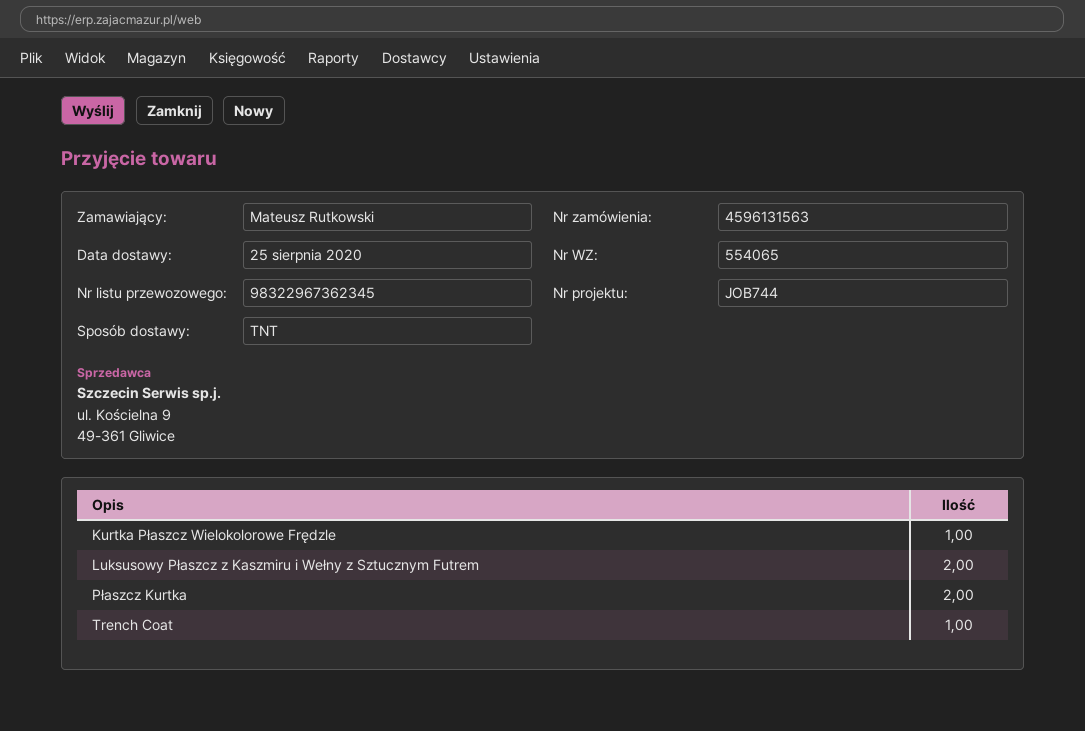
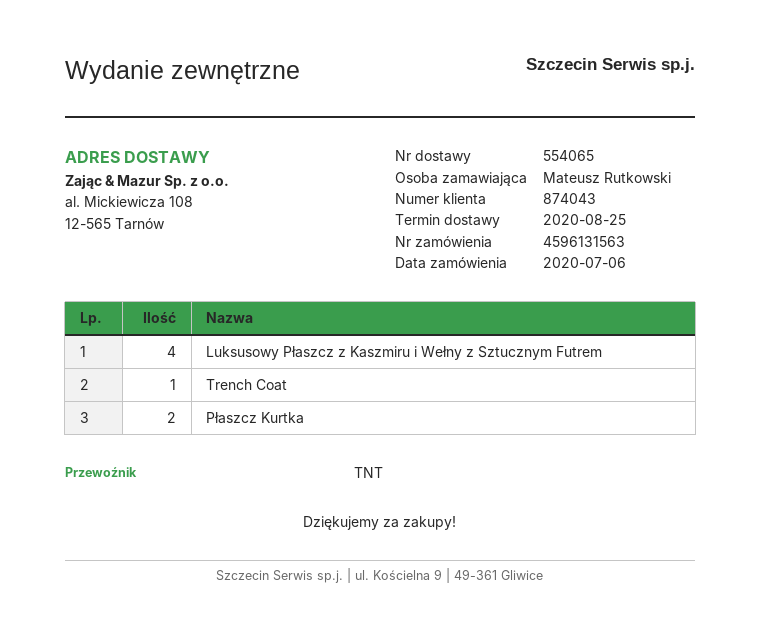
Kurtka Płaszcz Wielokolorowe Frędzle: 1 -> none
Luksusowy Płaszcz z Kaszmiru i Wełny z Sztucznym Futrem: 2 -> 4

